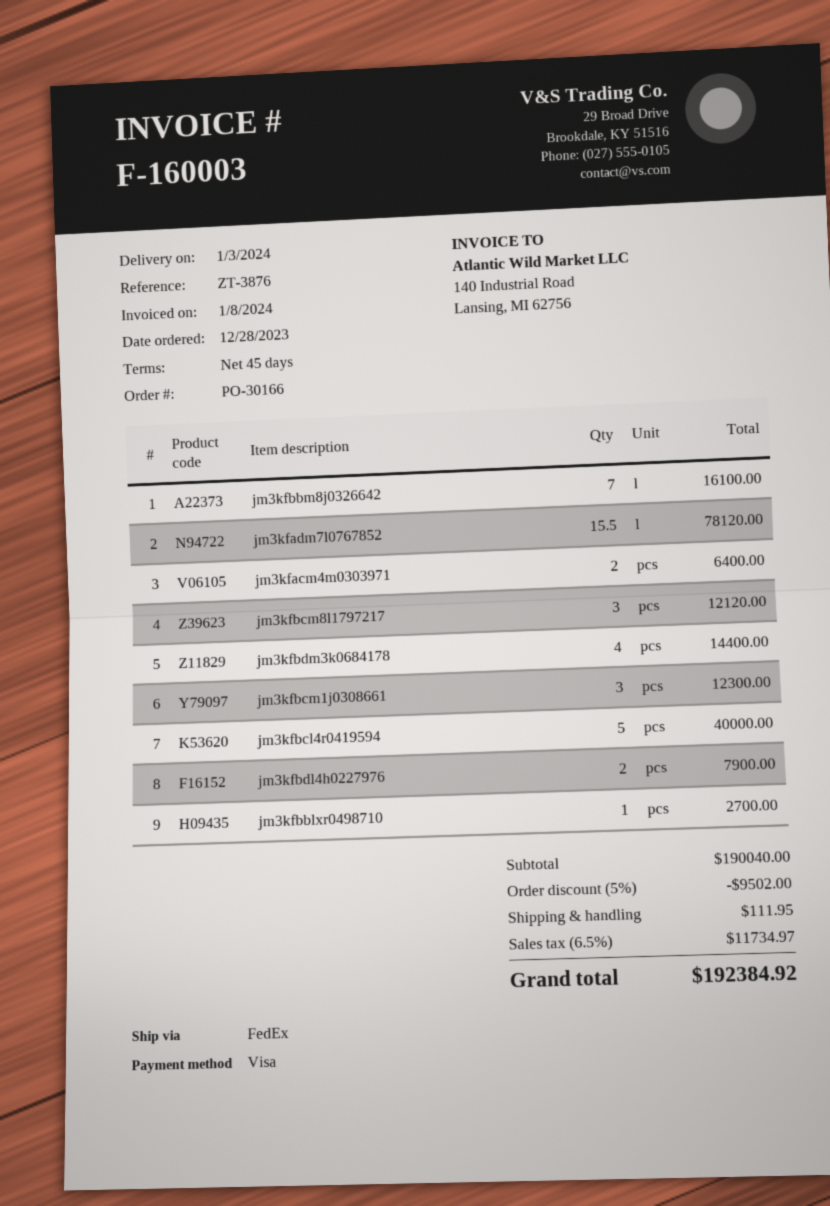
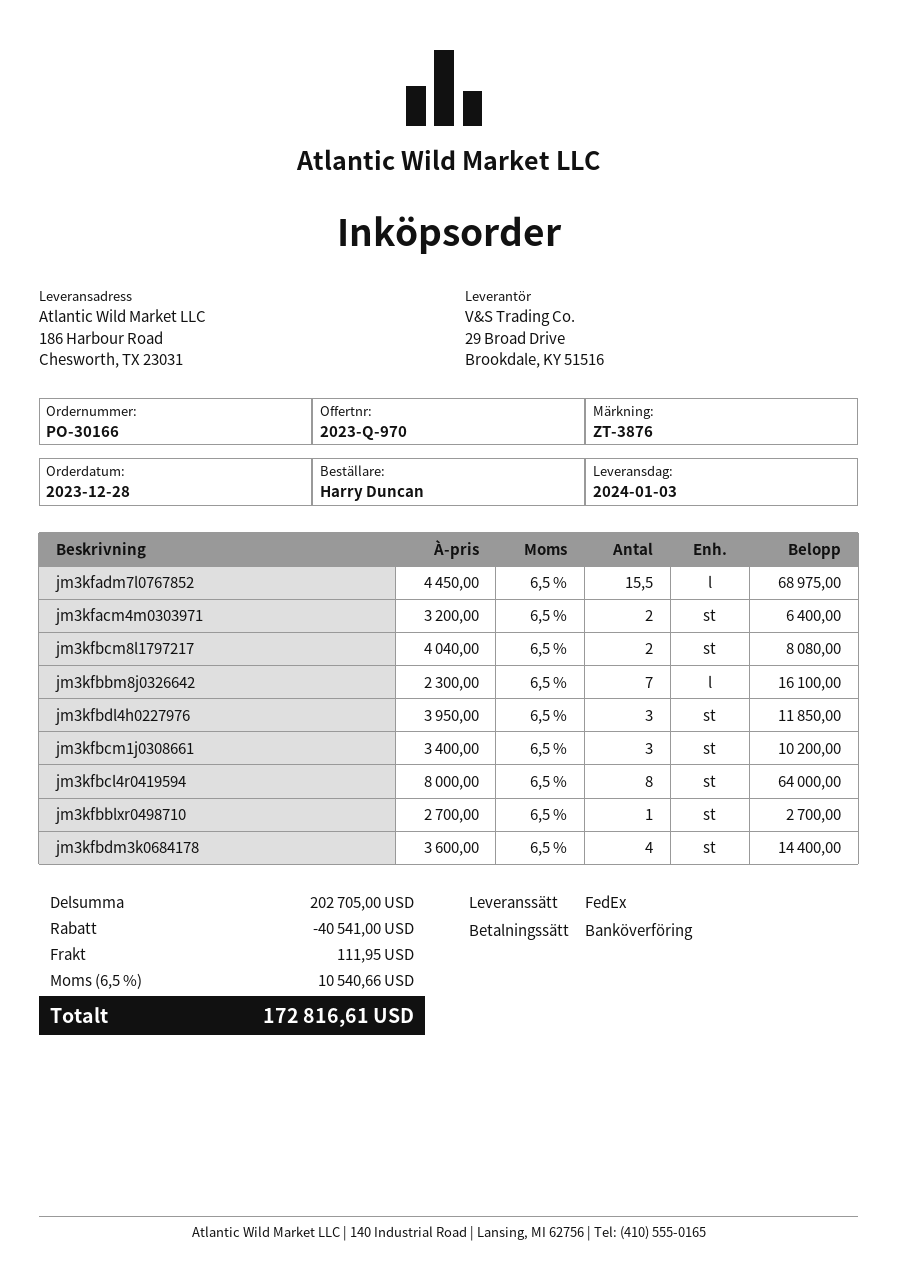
payment method: Visa -> bank transfer
jm3kfadm7l0767852: 15.5 for 78120.00 -> 15.5 for 68975.00
jm3kfbcm8l1797217: 3 for 12120.00 -> 2 for 8080.00
jm3kfbcm1j0308661: 3 for 12300.00 -> 3 for 10200.00
jm3kfbcl4r0419594: 5 for 40000.00 -> 8 for 64000.00
jm3kfbdl4h0227976: 2 for 7900.00 -> 3 for 11850.00
subtotal: 190040.00 -> 202705.00
discount: 9502.00 -> 40541.00
tax: 6.5% = 11734.97 -> 6.5% = 10540.66
total: 192384.92 -> 172816.61

